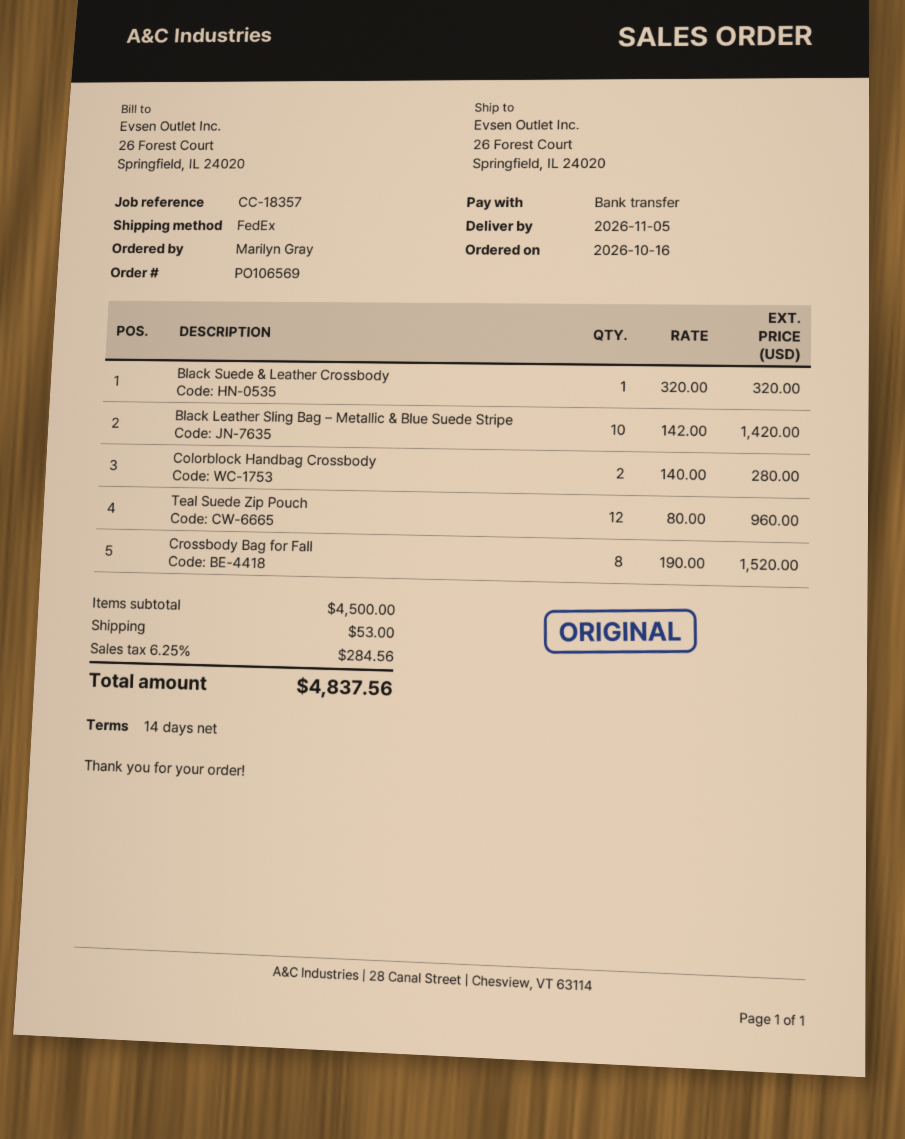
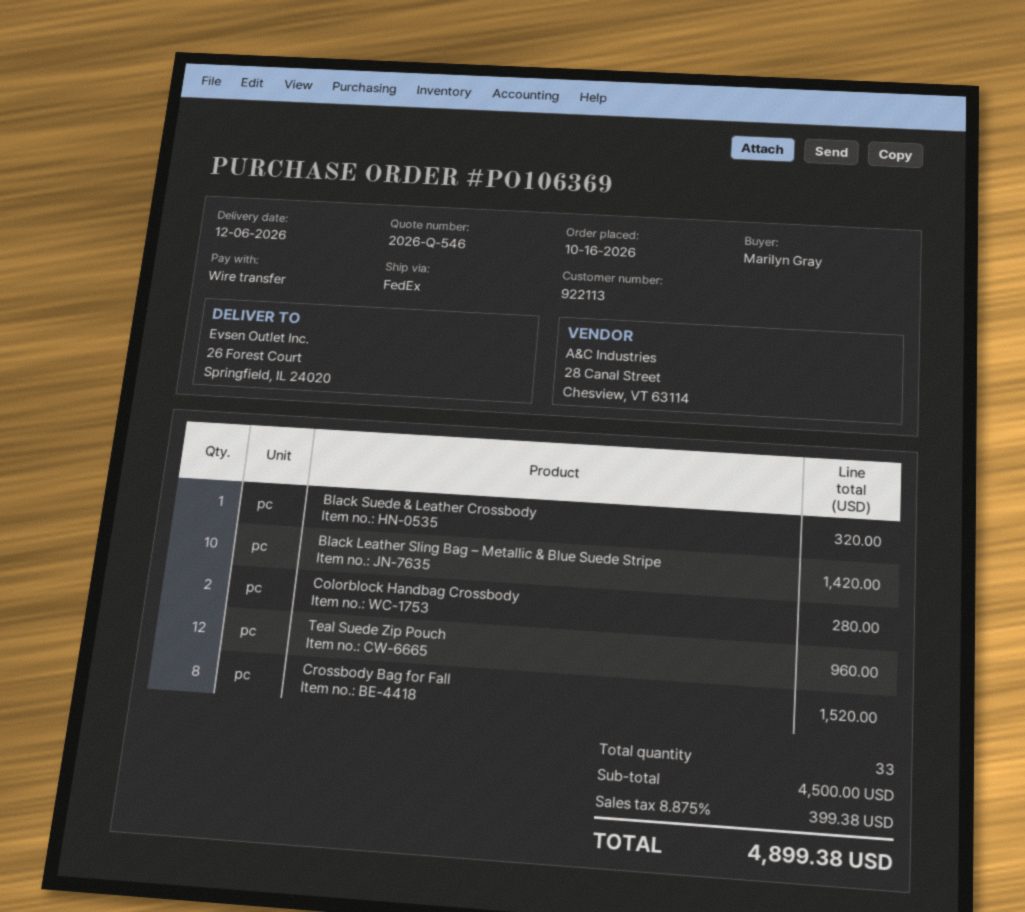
order number: PO106569 -> PO106369
delivery date: 2026-11-05 -> 2026-12-06
shipping: 53.00 -> none
tax: 6.25% = 284.56 -> 8.875% = 399.38
total: 4837.56 -> 4899.38

